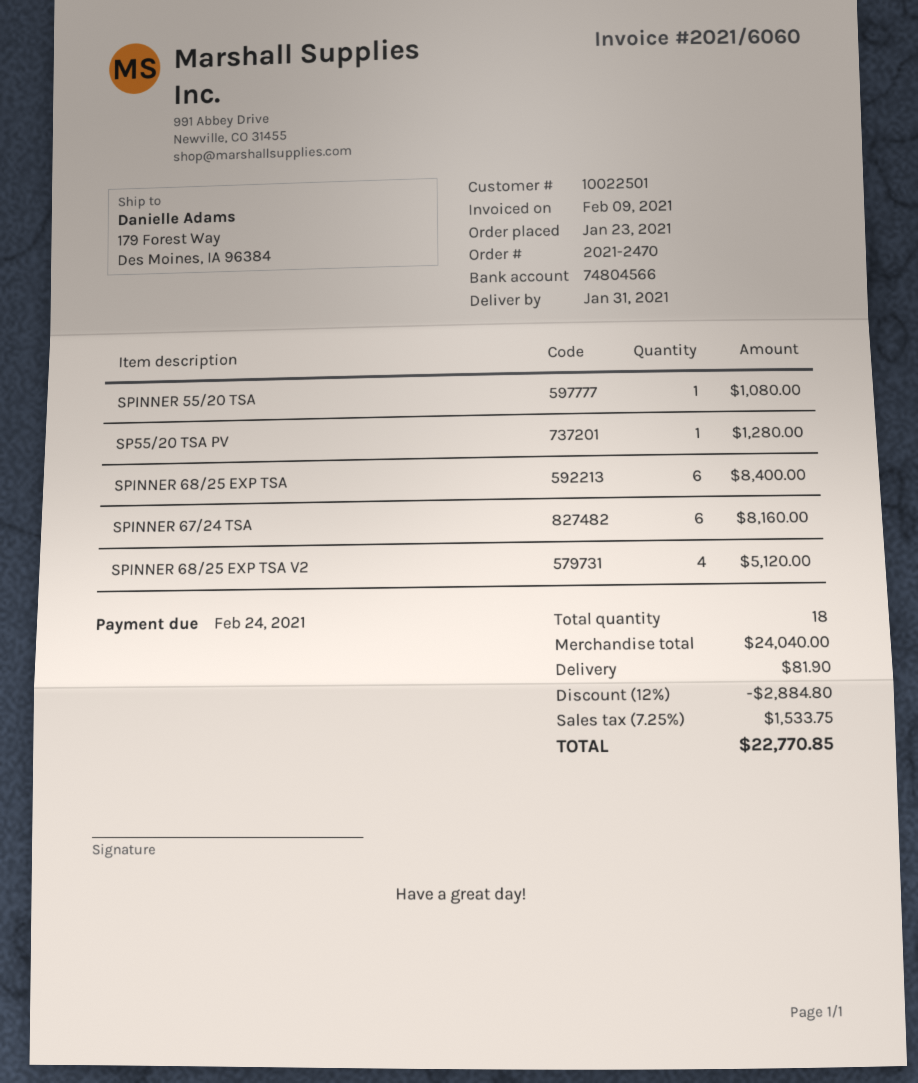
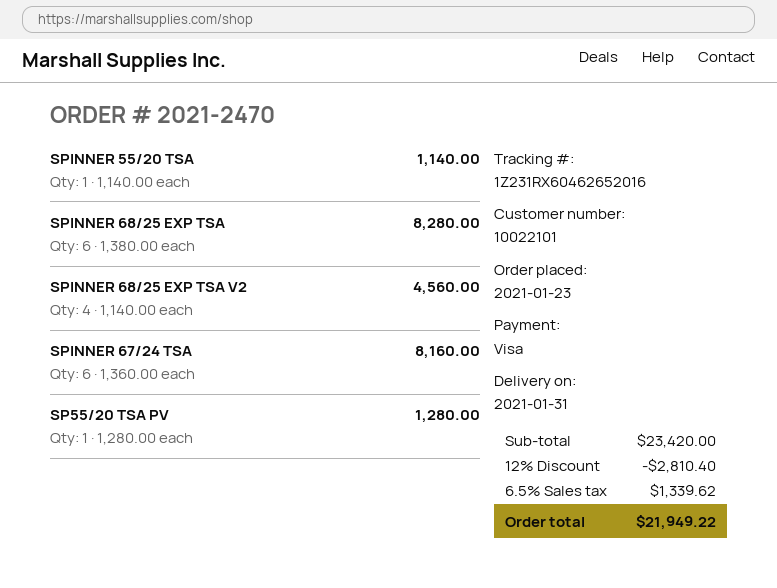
customer number: 10022501 -> 10022101
SPINNER 55/20 TSA: 1 for 1080.00 -> 1 for 1140.00
SPINNER 68/25 EXP TSA: 6 for 8400.00 -> 6 for 8280.00
SPINNER 68/25 EXP TSA V2: 4 for 5120.00 -> 4 for 4560.00
subtotal: 24040.00 -> 23420.00
discount: 12% = 2884.80 -> 12% = 2810.40
shipping: 81.90 -> none
tax: 7.25% = 1533.75 -> 6.5% = 1339.62
total: 22770.85 -> 21949.22

